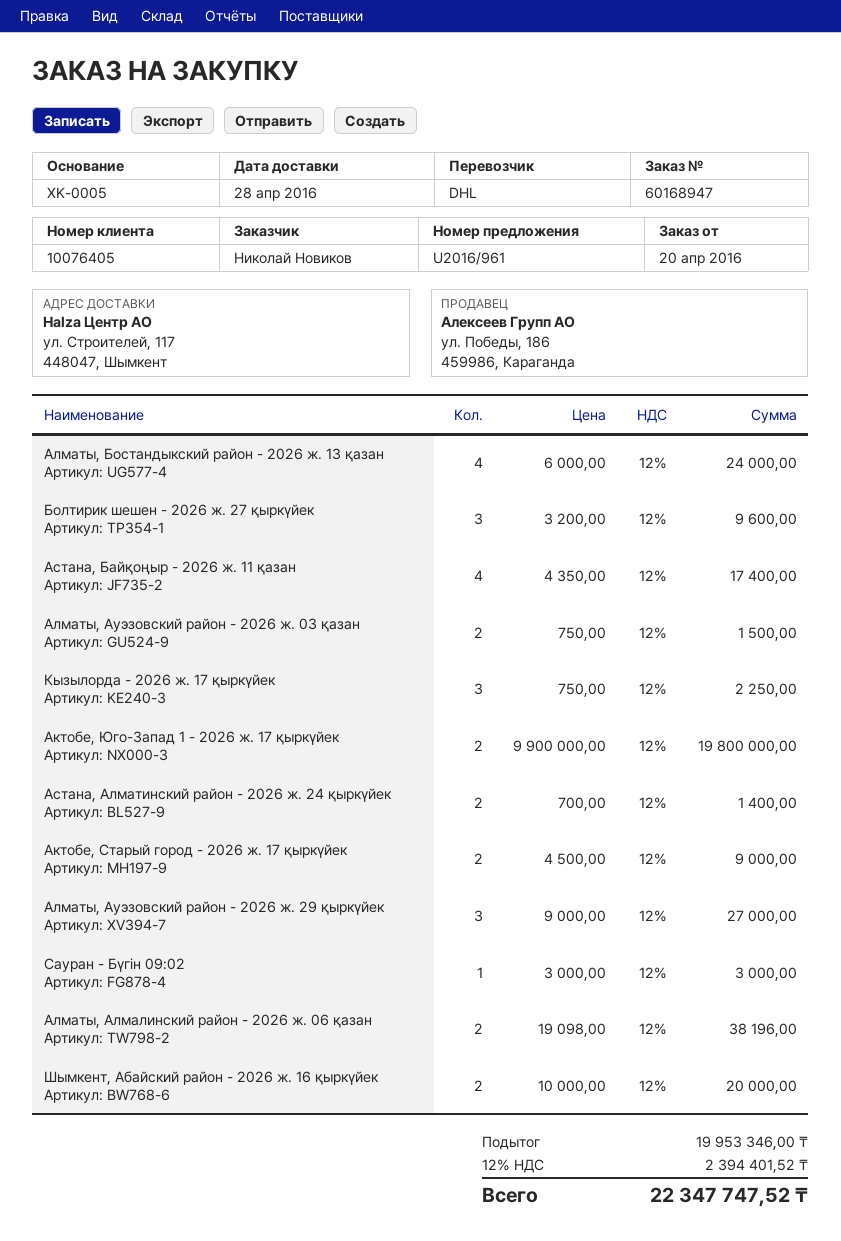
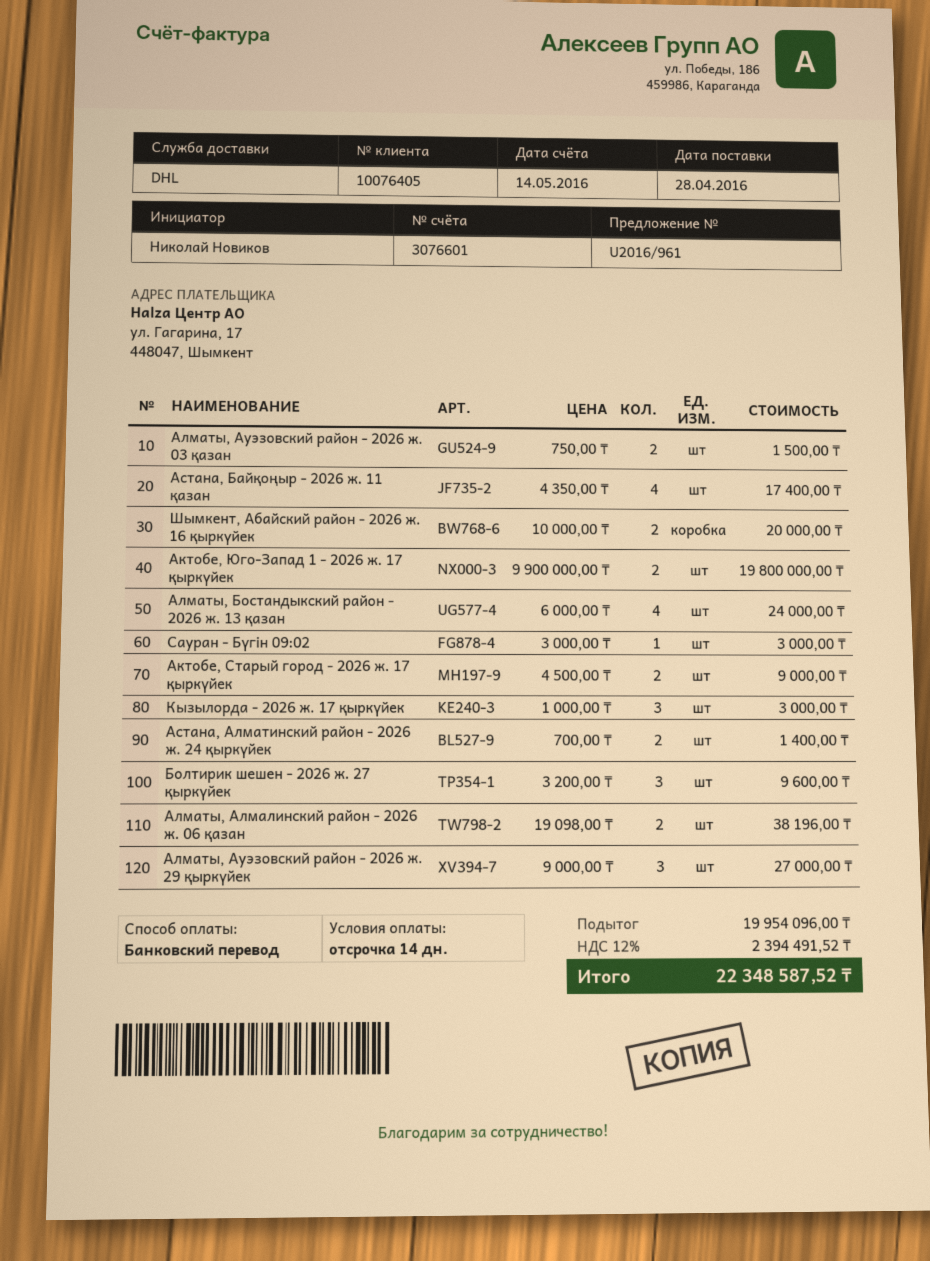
Кызылорда - 2026 ж. 17 қыркүйек: 3 x 750.00 = 2250.00 -> 3 x 1000.00 = 3000.00
subtotal: 19953346.00 -> 19954096.00
tax: 12% = 2394401.52 -> 12% = 2394491.52
total: 22347747.52 -> 22348587.52

